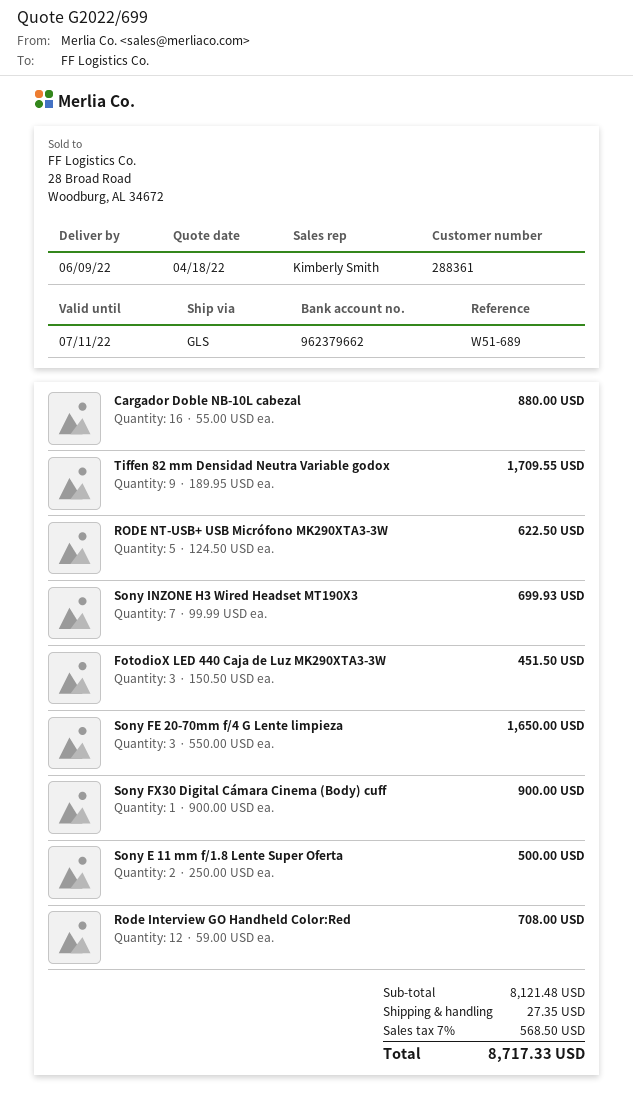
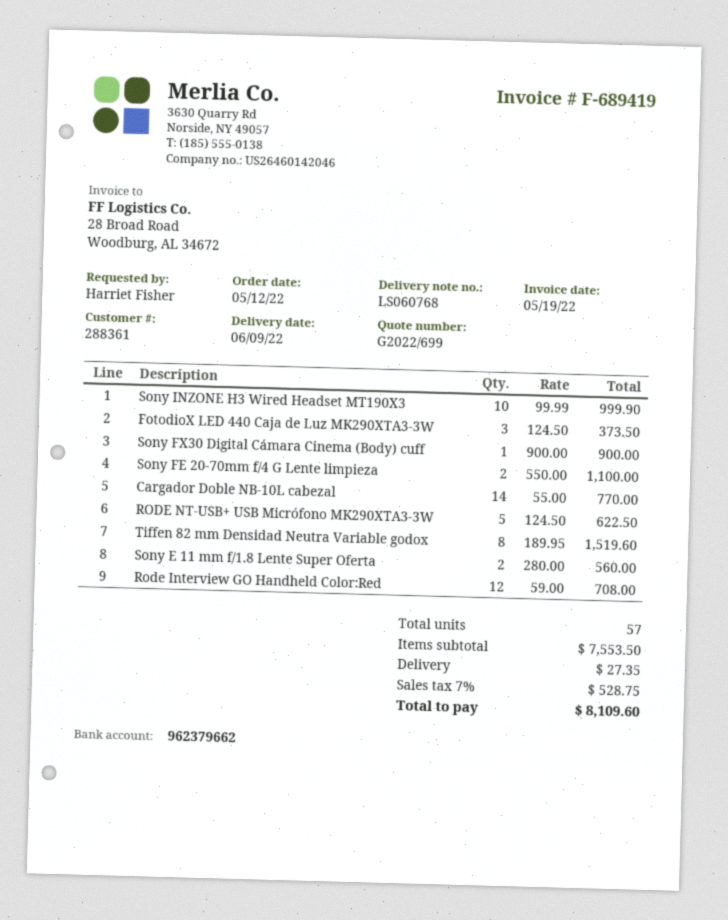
Cargador Doble NB-10L cabezal: 16 x 55.00 = 880.00 -> 14 x 55.00 = 770.00
Tiffen 82 mm Densidad Neutra Variable godox: 9 x 189.95 = 1709.55 -> 8 x 189.95 = 1519.60
Sony INZONE H3 Wired Headset MT190X3: 7 x 99.99 = 699.93 -> 10 x 99.99 = 999.90
FotodioX LED 440 Caja de Luz MK290XTA3-3W: 3 x 150.50 = 451.50 -> 3 x 124.50 = 373.50
Sony FE 20-70mm f/4 G Lente limpieza: 3 x 550.00 = 1650.00 -> 2 x 550.00 = 1100.00
Sony E 11 mm f/1.8 Lente Super Oferta: 2 x 250.00 = 500.00 -> 2 x 280.00 = 560.00
subtotal: 8121.48 -> 7553.50
tax: 7% = 568.50 -> 7% = 528.75
total: 8717.33 -> 8109.60

